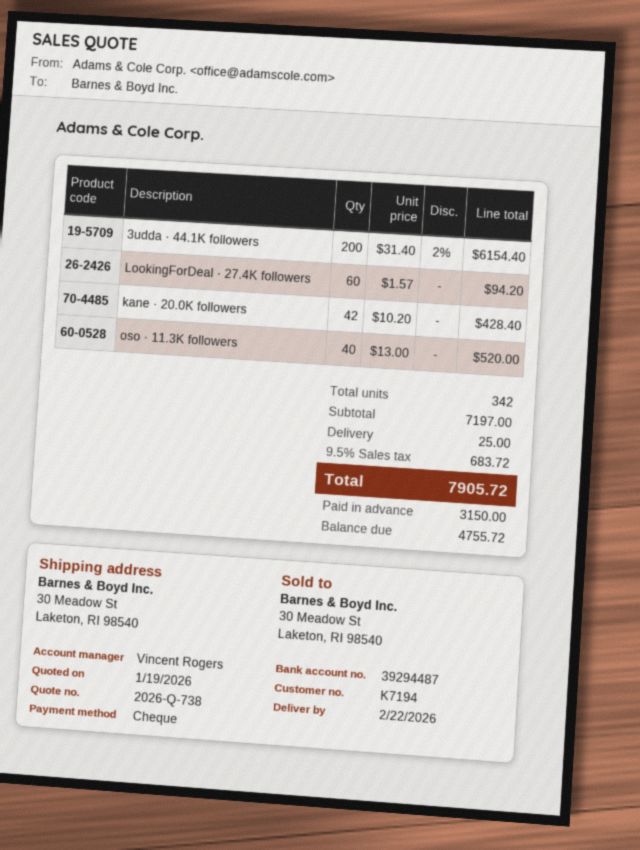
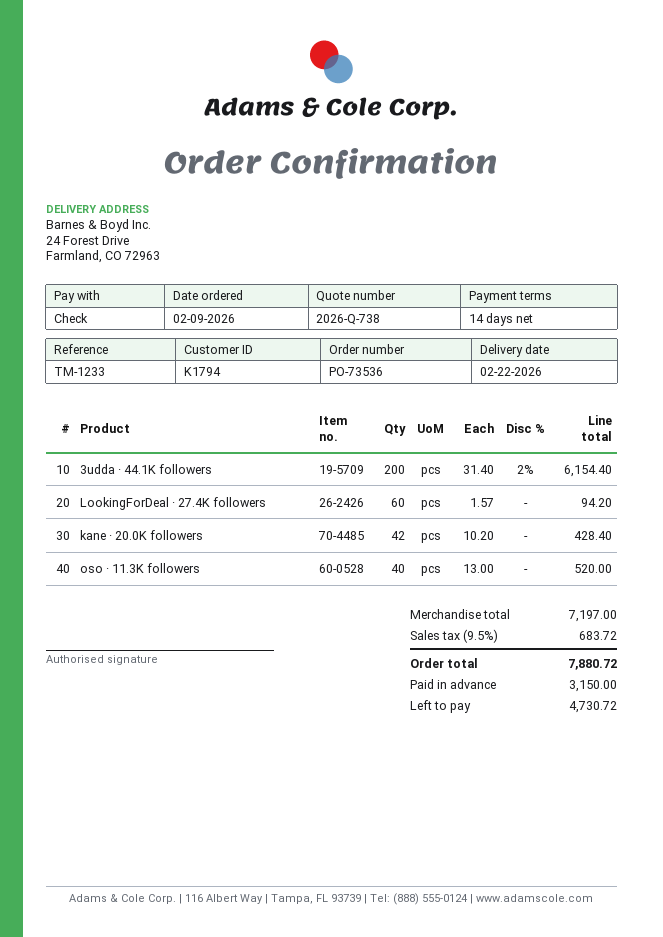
customer number: K7194 -> K1794
ship to: 30 Meadow St, Laketon, RI 98540 -> 24 Forest Drive, Farmland, CO 72963
shipping: 25.00 -> none
total: 7905.72 -> 7880.72
balance: 4755.72 -> 4730.72

